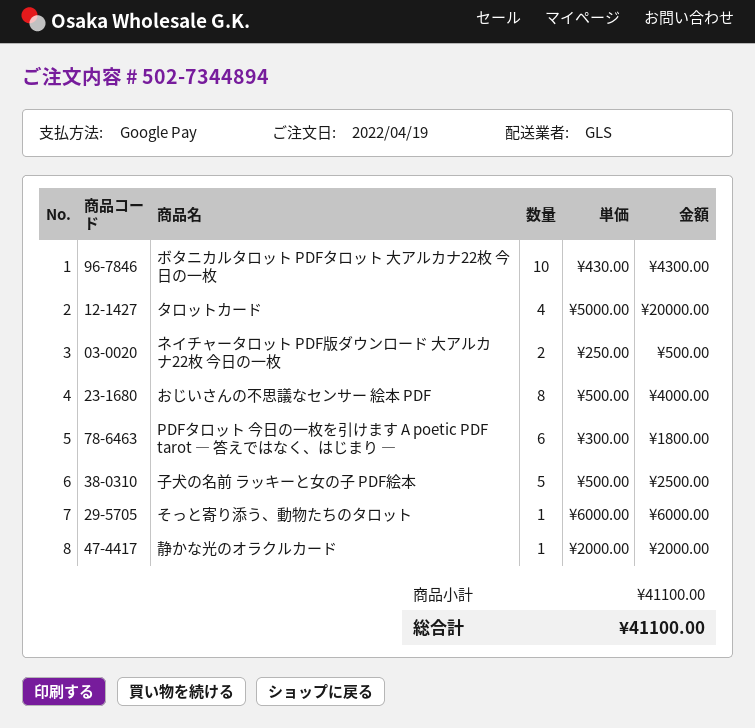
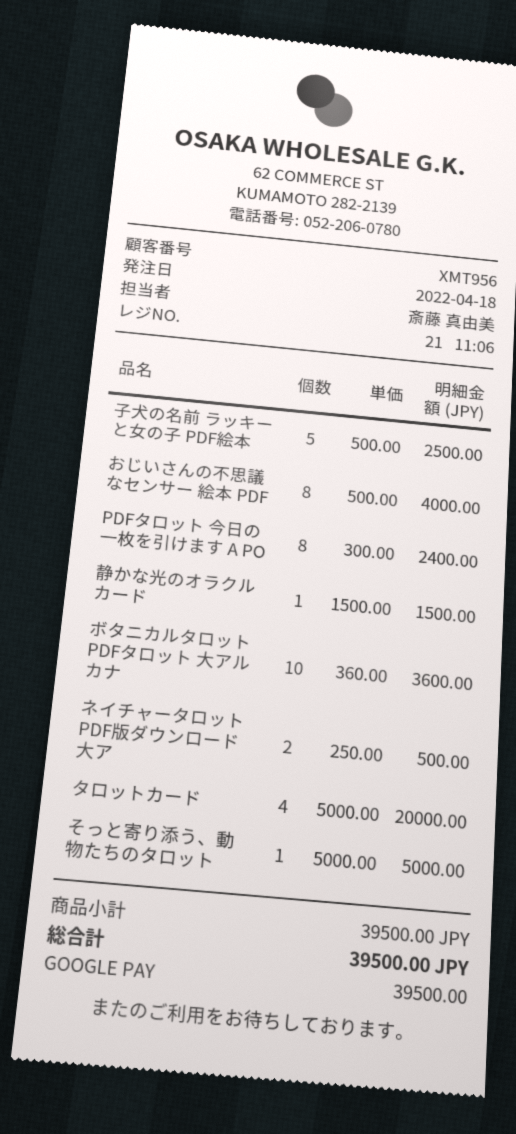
order date: 2022-04-19 -> 2022-04-18
ボタニカルタロット PDFタロット 大アルカナ22枚 今日の一枚: 10 x 430.00 = 4300.00 -> 10 x 360.00 = 3600.00
PDFタロット 今日の一枚を引けます A poetic PDF tarot ― 答えではなく、はじまり ―: 6 x 300.00 = 1800.00 -> 8 x 300.00 = 2400.00
そっと寄り添う、動物たちのタロット: 1 x 6000.00 = 6000.00 -> 1 x 5000.00 = 5000.00
静かな光のオラクルカード: 1 x 2000.00 = 2000.00 -> 1 x 1500.00 = 1500.00
subtotal: 41100.00 -> 39500.00
total: 41100.00 -> 39500.00

